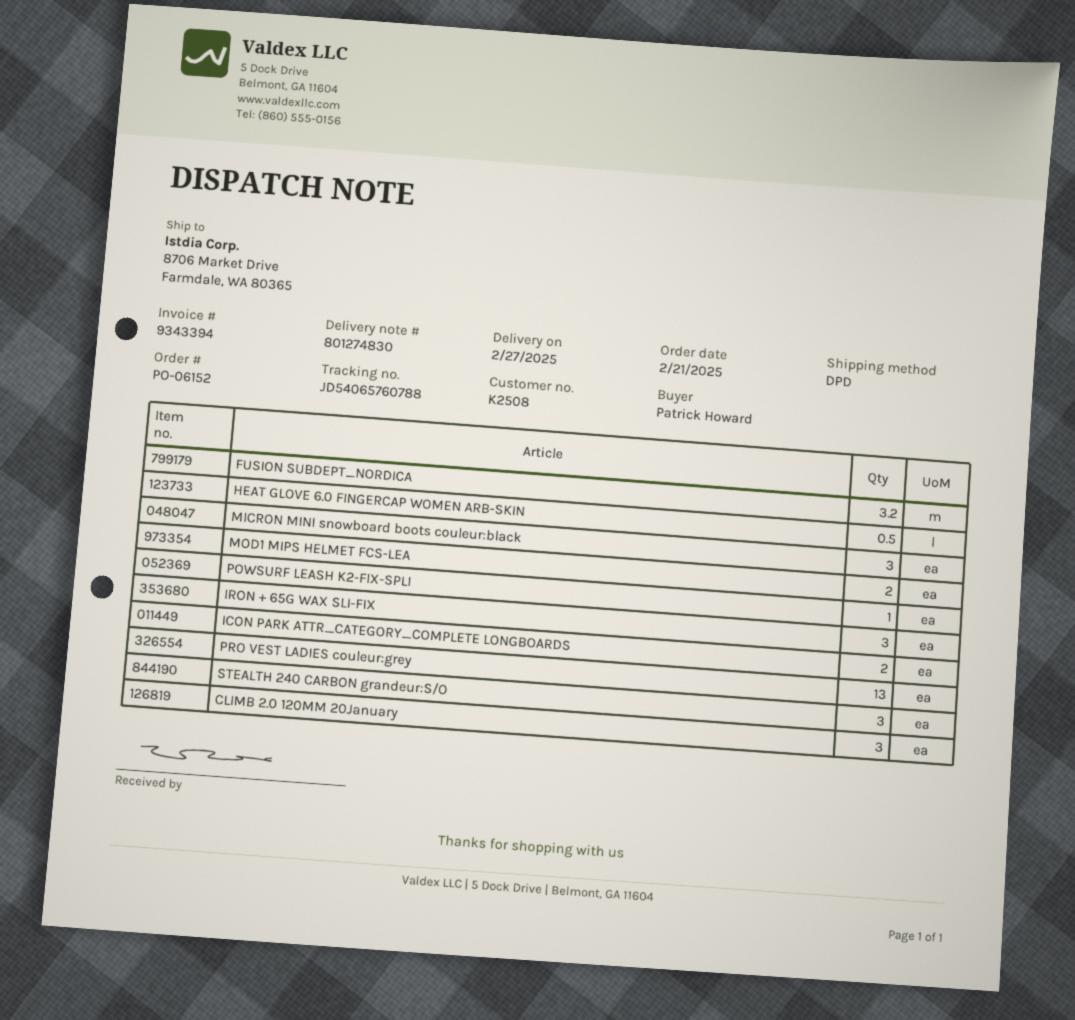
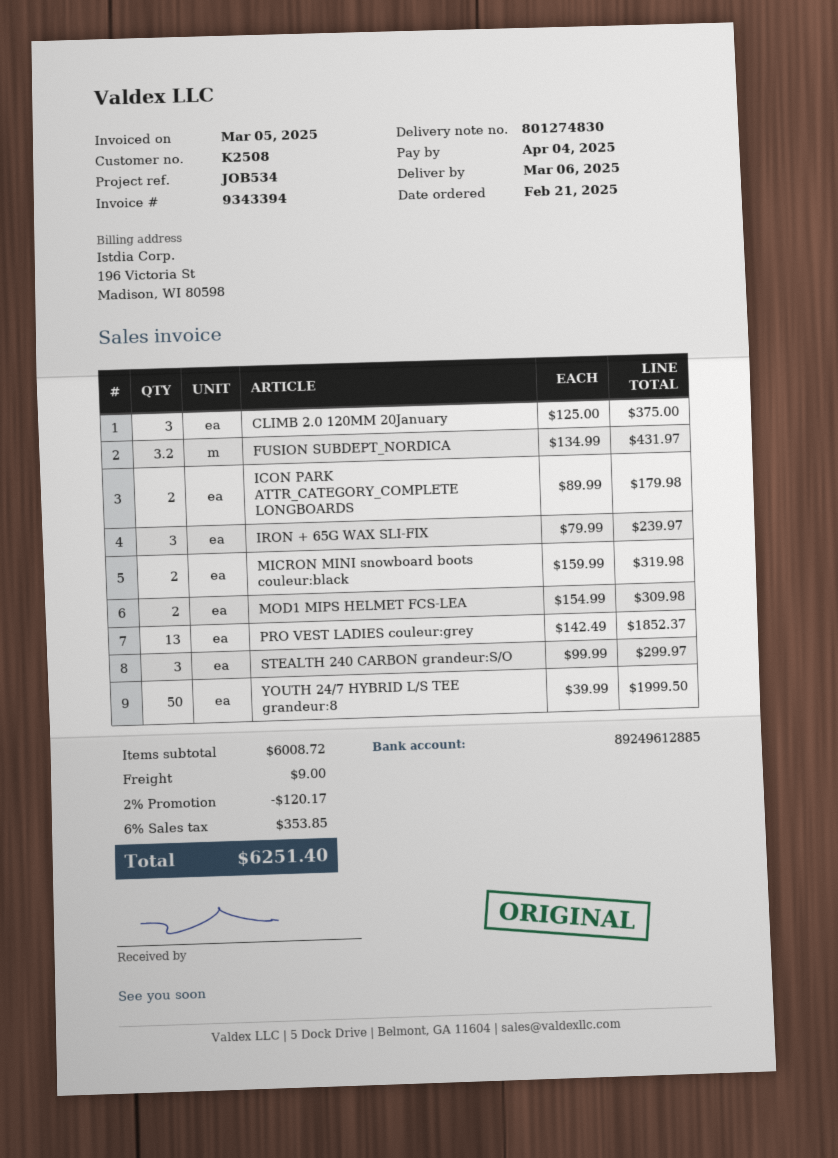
delivery date: 2025-02-27 -> 2025-03-06
HEAT GLOVE 6.0 FINGERCAP WOMEN ARB-SKIN: 0.5 -> none
MICRON MINI snowboard boots couleur:black: 3 -> 2
POWSURF LEASH K2-FIX-SPLI: 1 -> none
YOUTH 24/7 HYBRID L/S TEE grandeur:8: none -> 50

